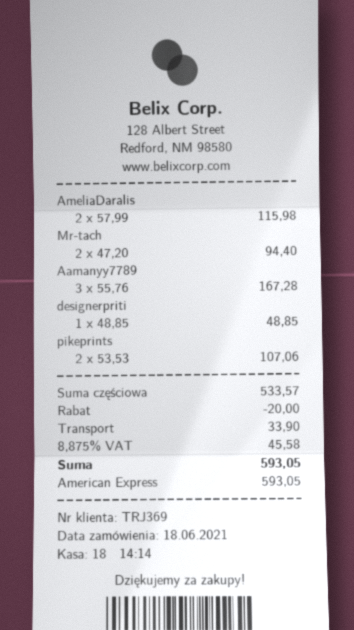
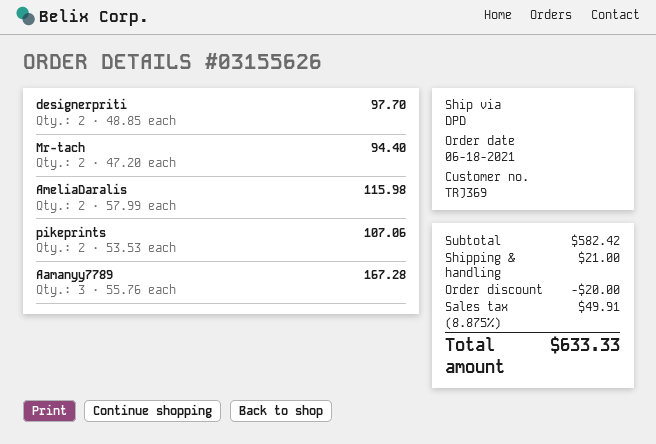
designerpriti: 1 x 48.85 = 48.85 -> 2 x 48.85 = 97.70
subtotal: 533.57 -> 582.42
shipping: 33.90 -> 21.00
tax: 8.875% = 45.58 -> 8.875% = 49.91
total: 593.05 -> 633.33

